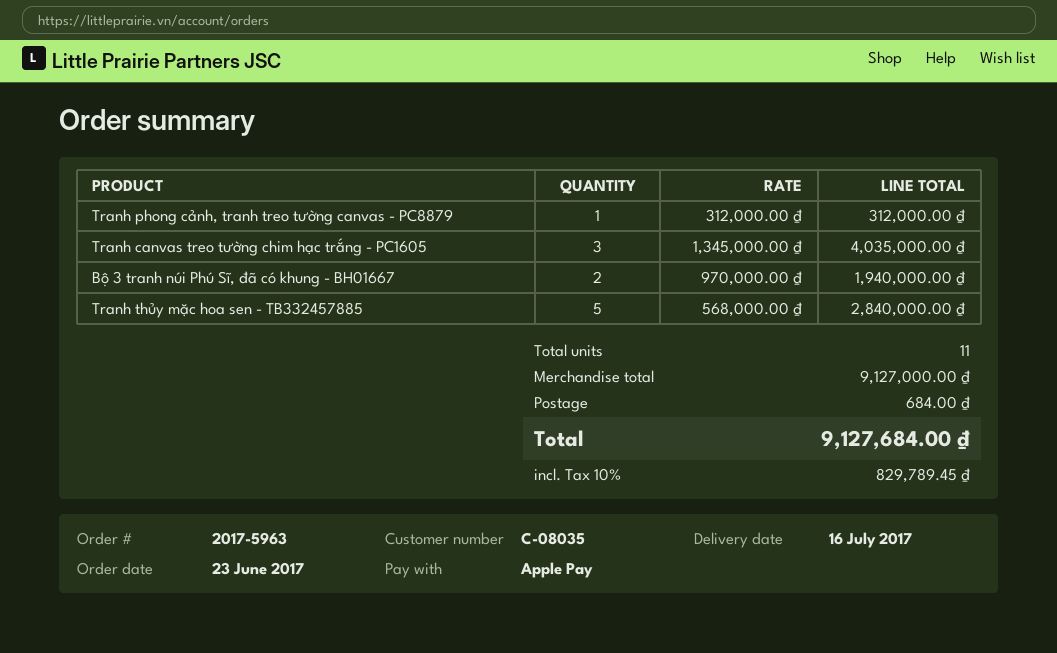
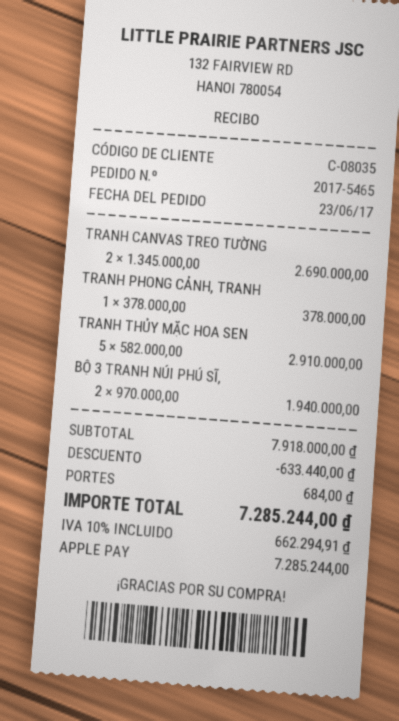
order number: 2017-5963 -> 2017-5465
Tranh phong cảnh, tranh treo tường canvas - PC8879: 1 x 312000.00 = 312000.00 -> 1 x 378000.00 = 378000.00
Tranh canvas treo tường chim hạc trắng - PC1605: 3 x 1345000.00 = 4035000.00 -> 2 x 1345000.00 = 2690000.00
Tranh thủy mặc hoa sen - TB332457885: 5 x 568000.00 = 2840000.00 -> 5 x 582000.00 = 2910000.00
subtotal: 9127000.00 -> 7918000.00
discount: none -> 633440.00
tax: 10% = 829789.45 -> 10% = 662294.91
total: 9127684.00 -> 7285244.00

